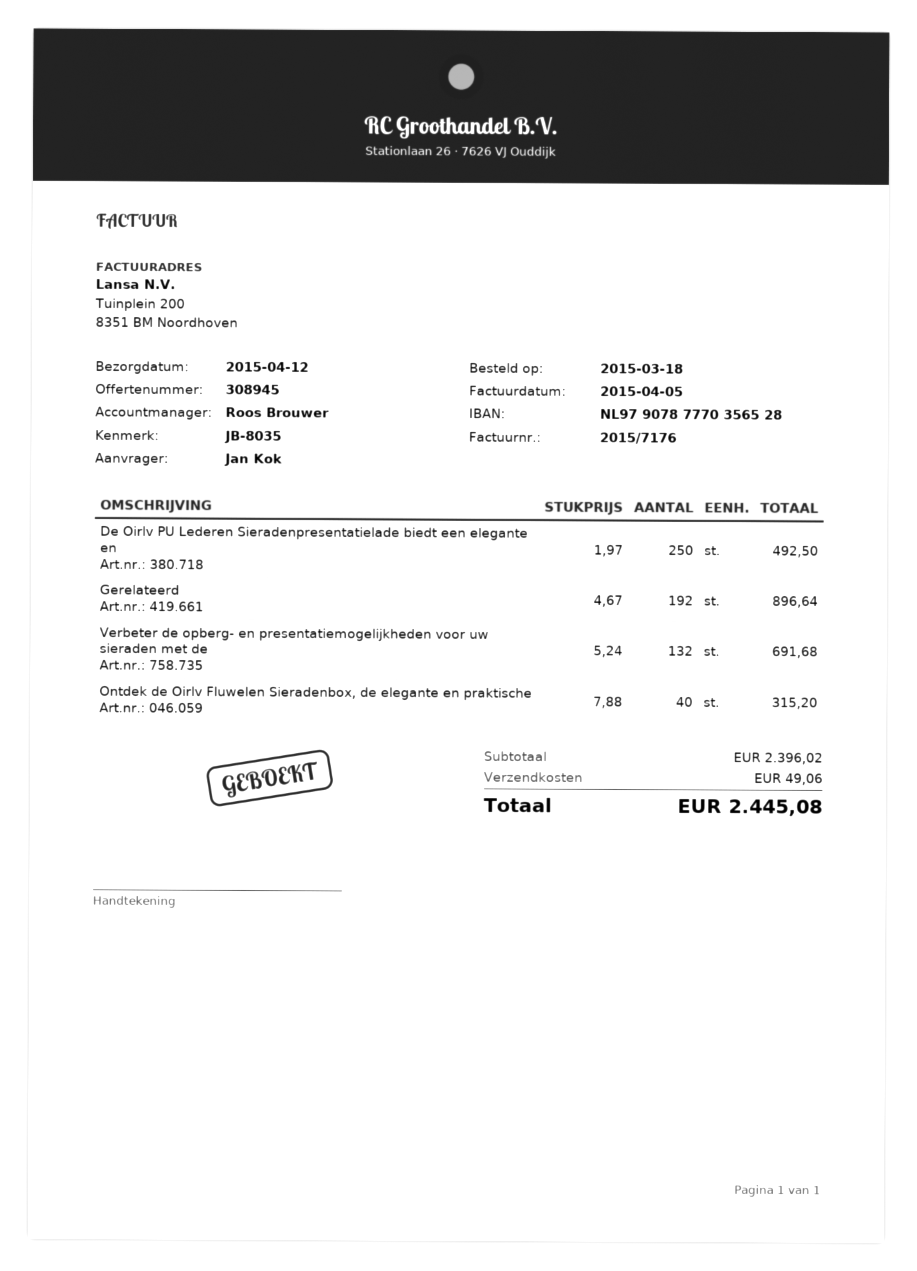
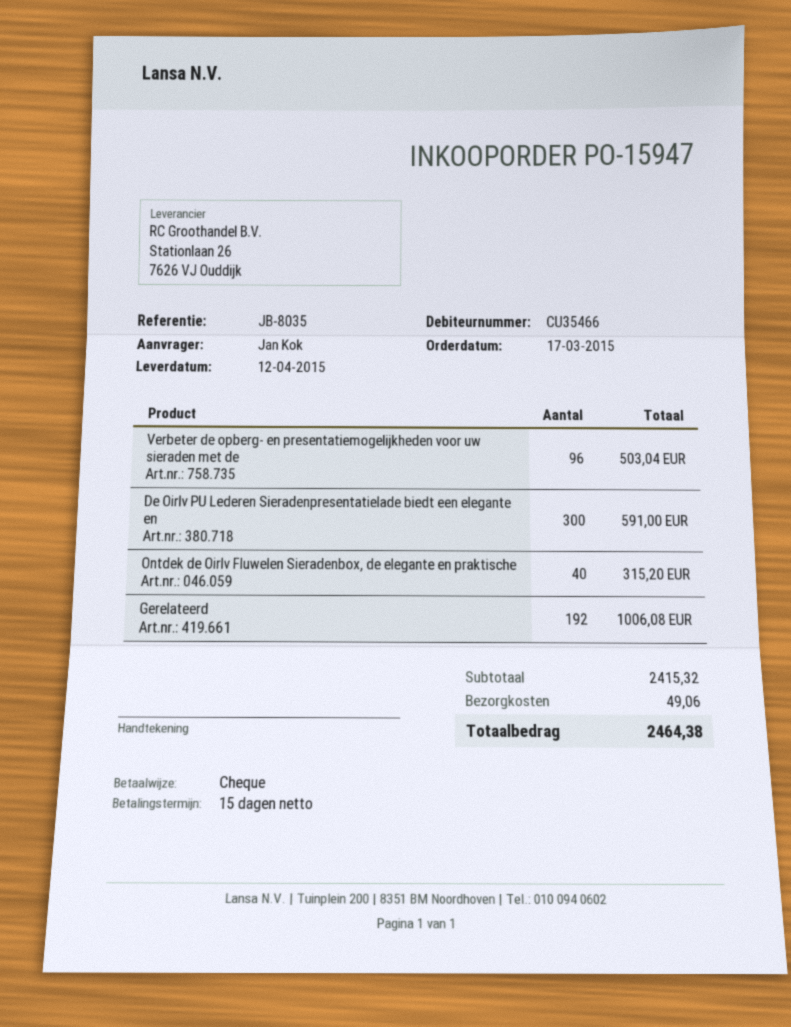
order date: 2015-03-18 -> 2015-03-17
De Oirlv PU Lederen Sieradenpresentatielade biedt een elegante en: 250 for 492.50 -> 300 for 591.00
Gerelateerd: 192 for 896.64 -> 192 for 1006.08
Verbeter de opberg- en presentatiemogelijkheden voor uw sieraden met de: 132 for 691.68 -> 96 for 503.04
subtotal: 2396.02 -> 2415.32
total: 2445.08 -> 2464.38

